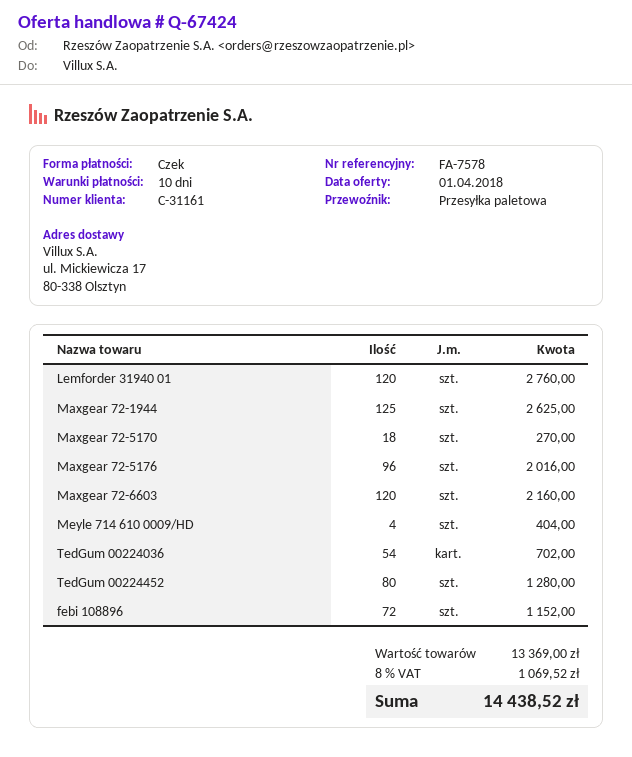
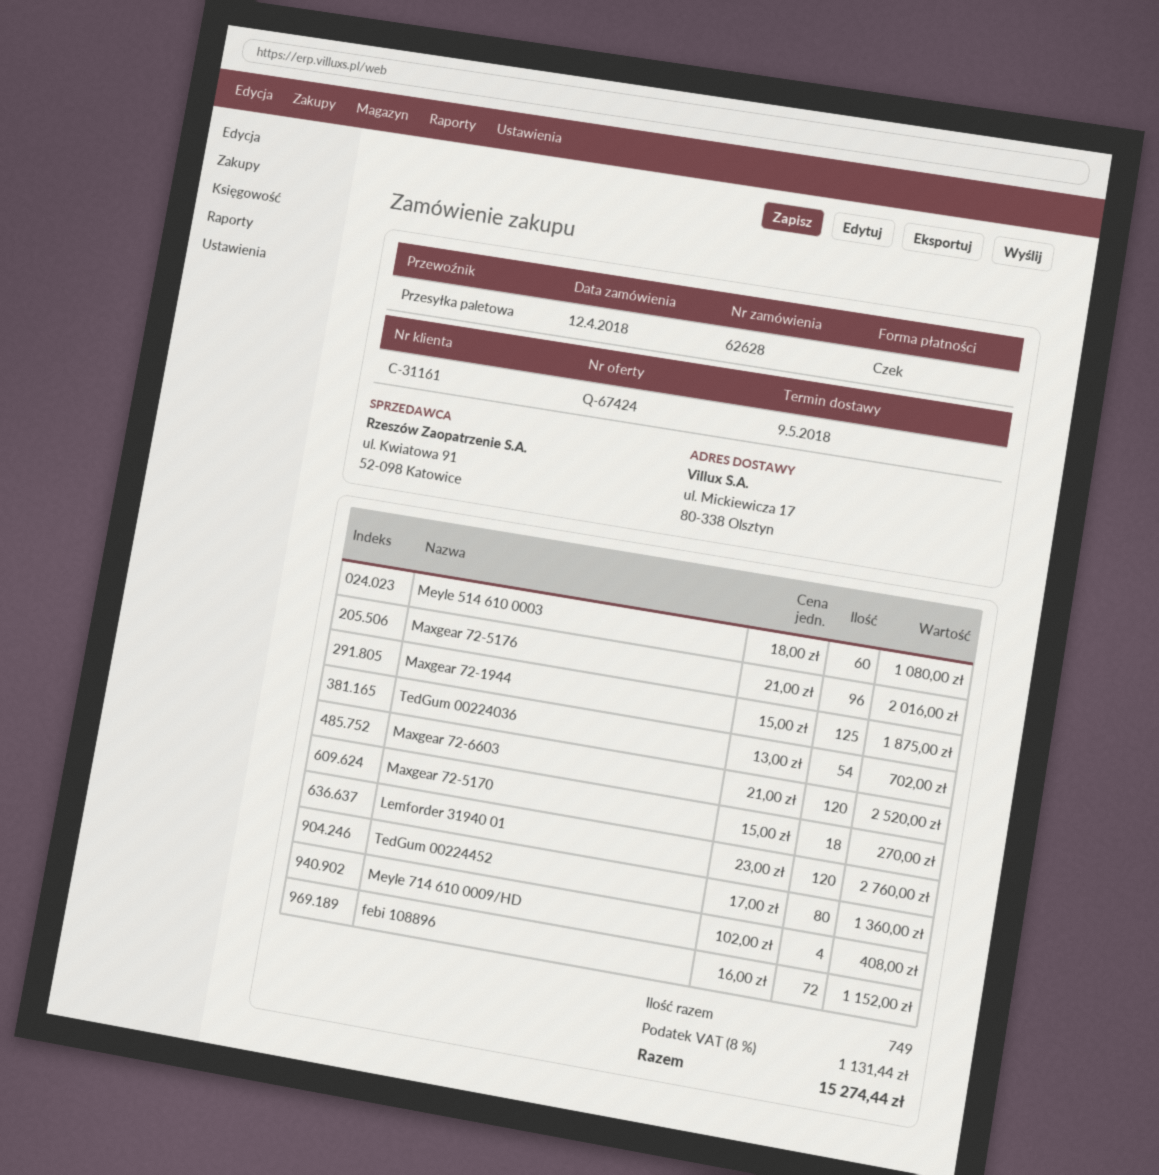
Maxgear 72-1944: 125 for 2625.00 -> 125 for 1875.00
Maxgear 72-6603: 120 for 2160.00 -> 120 for 2520.00
Meyle 714 610 0009/HD: 4 for 404.00 -> 4 for 408.00
TedGum 00224452: 80 for 1280.00 -> 80 for 1360.00
Meyle 514 610 0003: none -> 60 for 1080.00
tax: 8% = 1069.52 -> 8% = 1131.44
total: 14438.52 -> 15274.44

